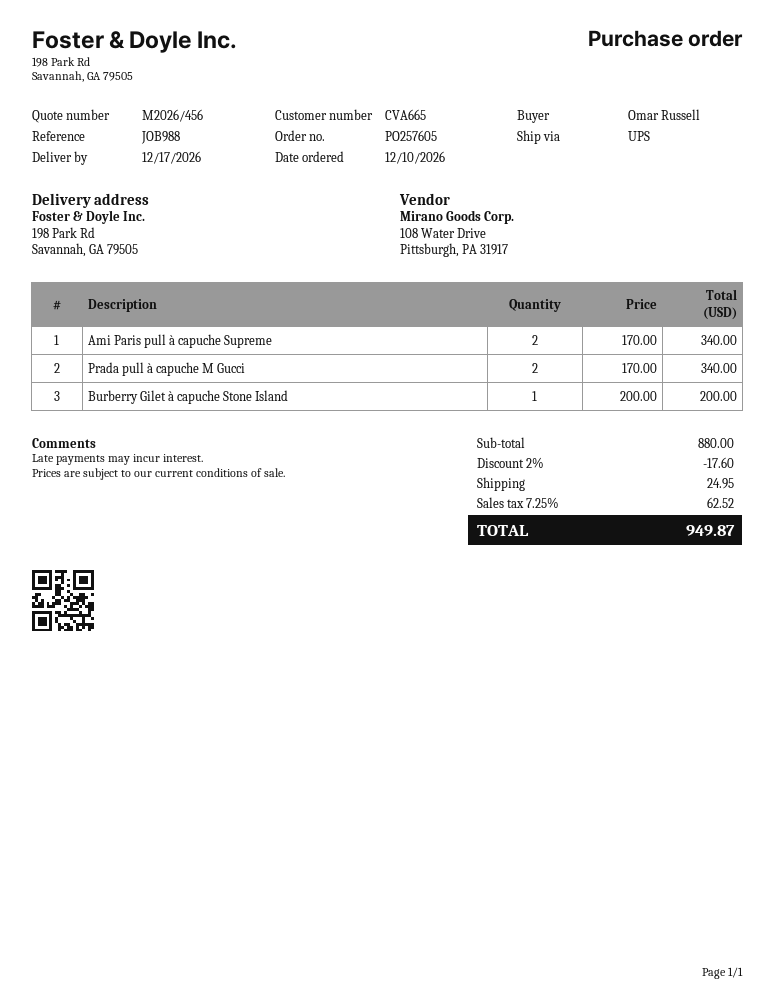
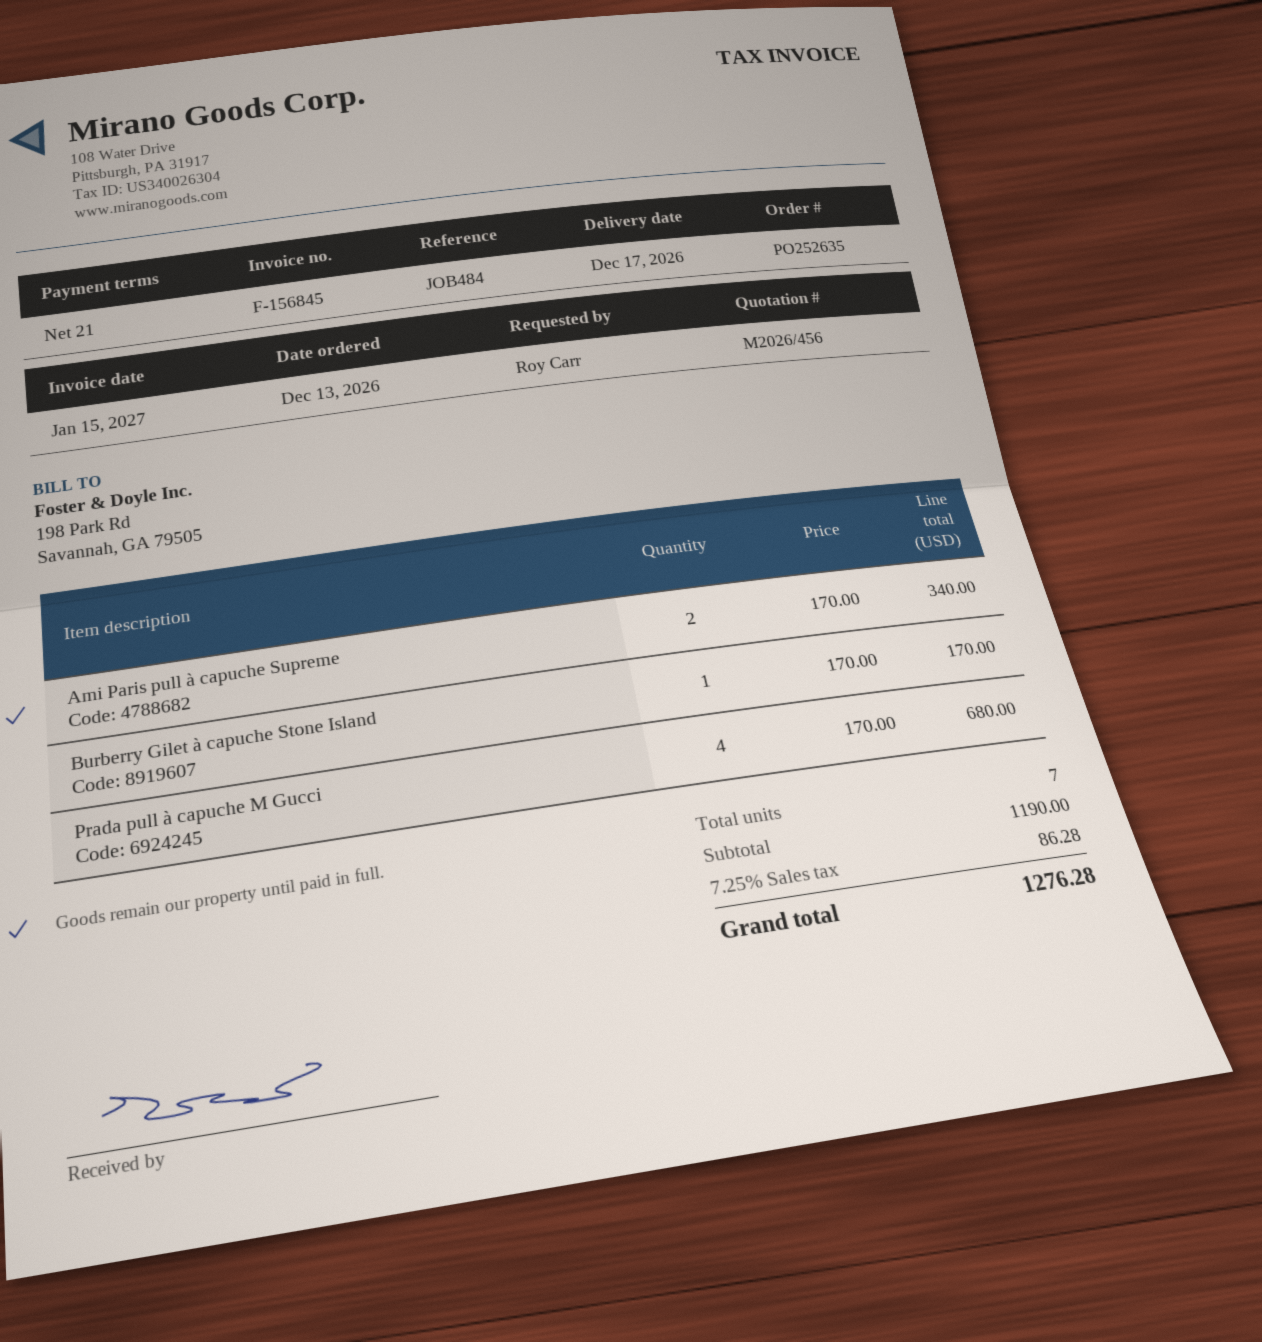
order number: PO257605 -> PO252635
order date: 2026-12-10 -> 2026-12-13
reference: JOB988 -> JOB484
ordered by: Omar Russell -> Roy Carr
Prada pull à capuche M Gucci: 2 x 170.00 = 340.00 -> 4 x 170.00 = 680.00
Burberry Gilet à capuche Stone Island: 1 x 200.00 = 200.00 -> 1 x 170.00 = 170.00
subtotal: 880.00 -> 1190.00
discount: 2% = 17.60 -> none
shipping: 24.95 -> none
tax: 7.25% = 62.52 -> 7.25% = 86.28
total: 949.87 -> 1276.28

